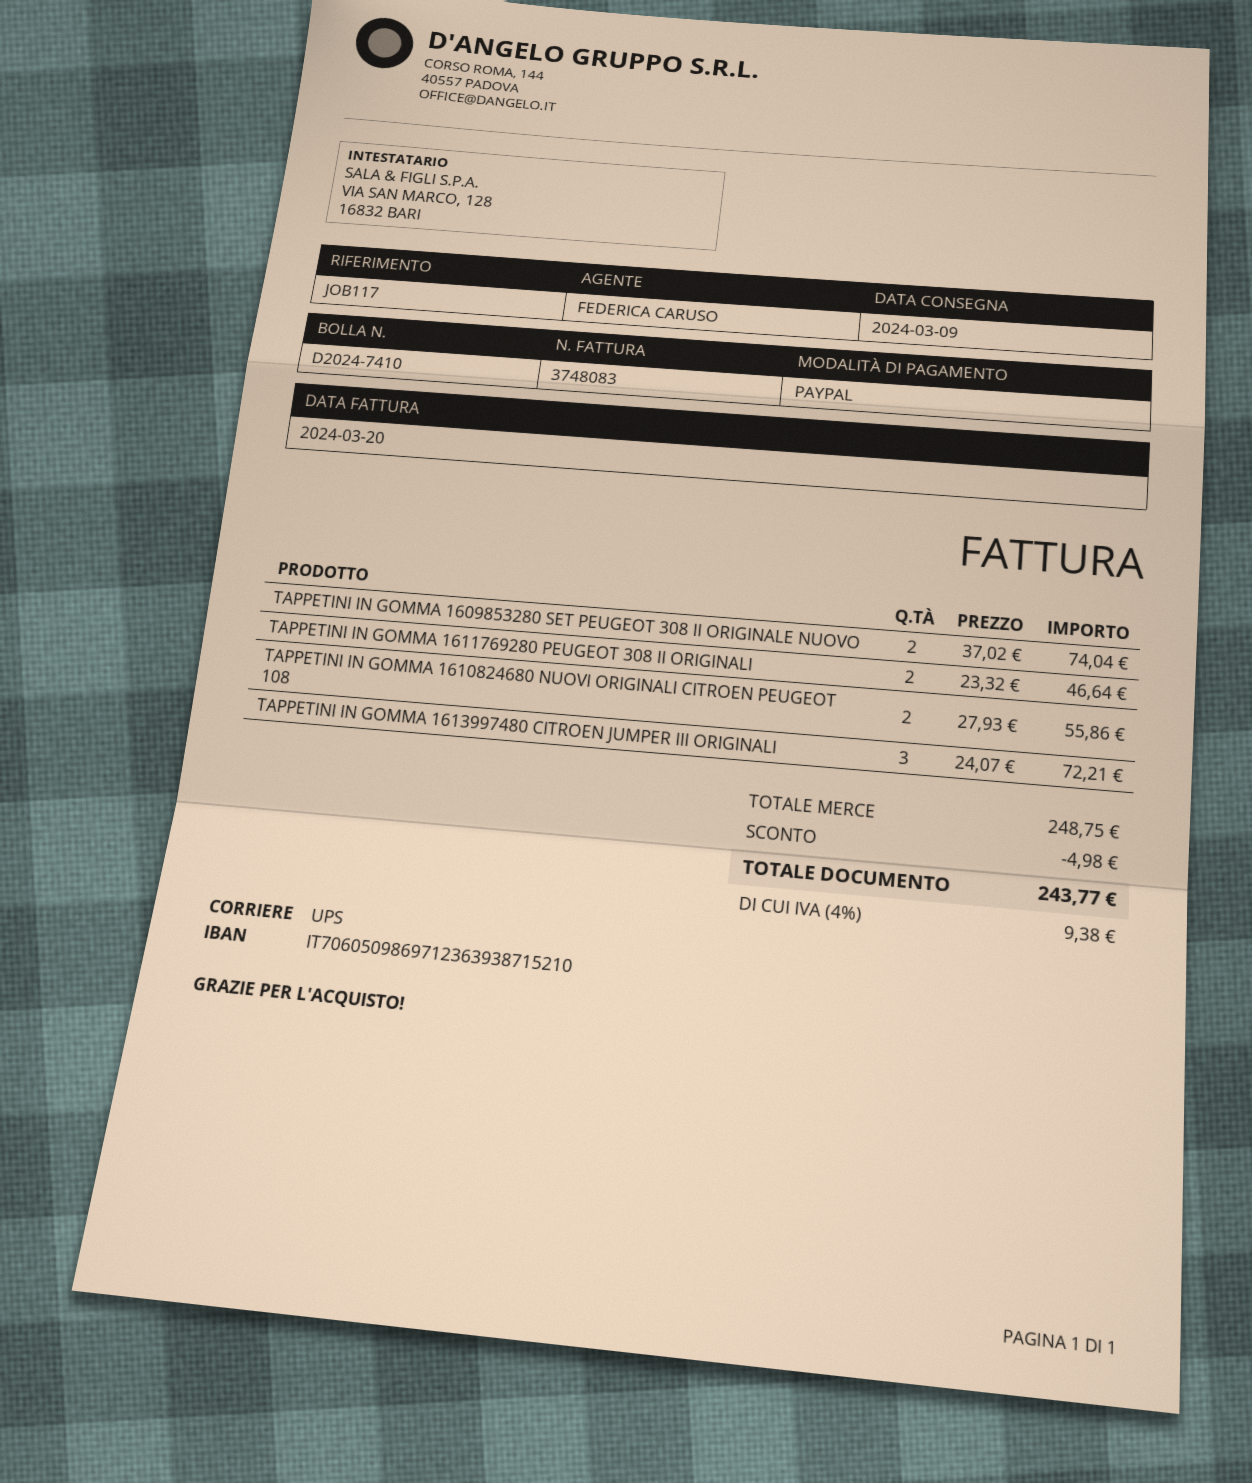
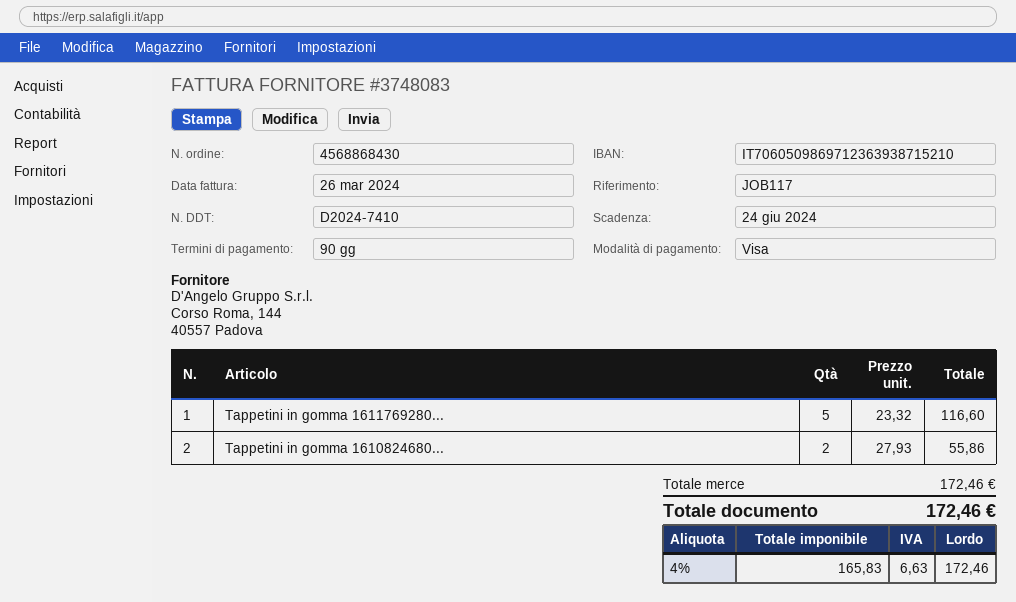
invoice date: 2024-03-20 -> 2024-03-26
payment method: PayPal -> Visa
TAPPETINI IN GOMMA 1609853280 SET PEUGEOT 308 II ORIGINALE NUOVO: 2 x 37.02 = 74.04 -> none
TAPPETINI IN GOMMA 1611769280 PEUGEOT 308 II ORIGINALI: 2 x 23.32 = 46.64 -> 5 x 23.32 = 116.60
TAPPETINI IN GOMMA 1613997480 CITROEN JUMPER III ORIGINALI: 3 x 24.07 = 72.21 -> none
subtotal: 248.75 -> 172.46
discount: 4.98 -> none
tax: 4% = 9.38 -> 4% = 6.63
total: 243.77 -> 172.46

